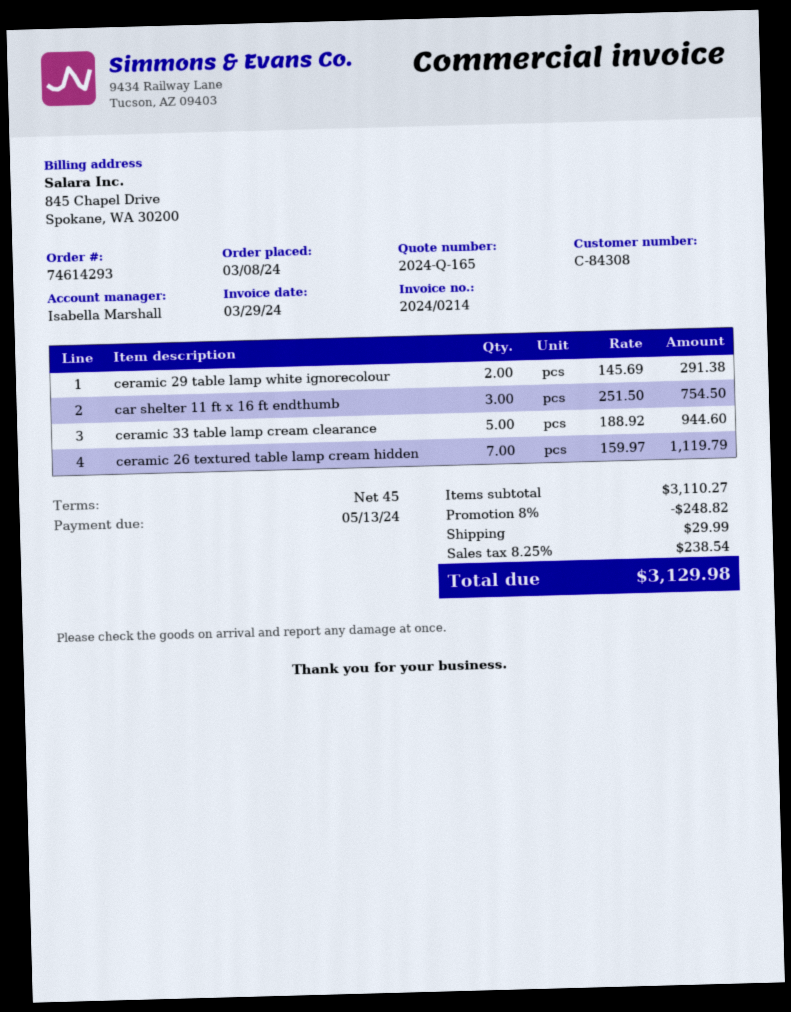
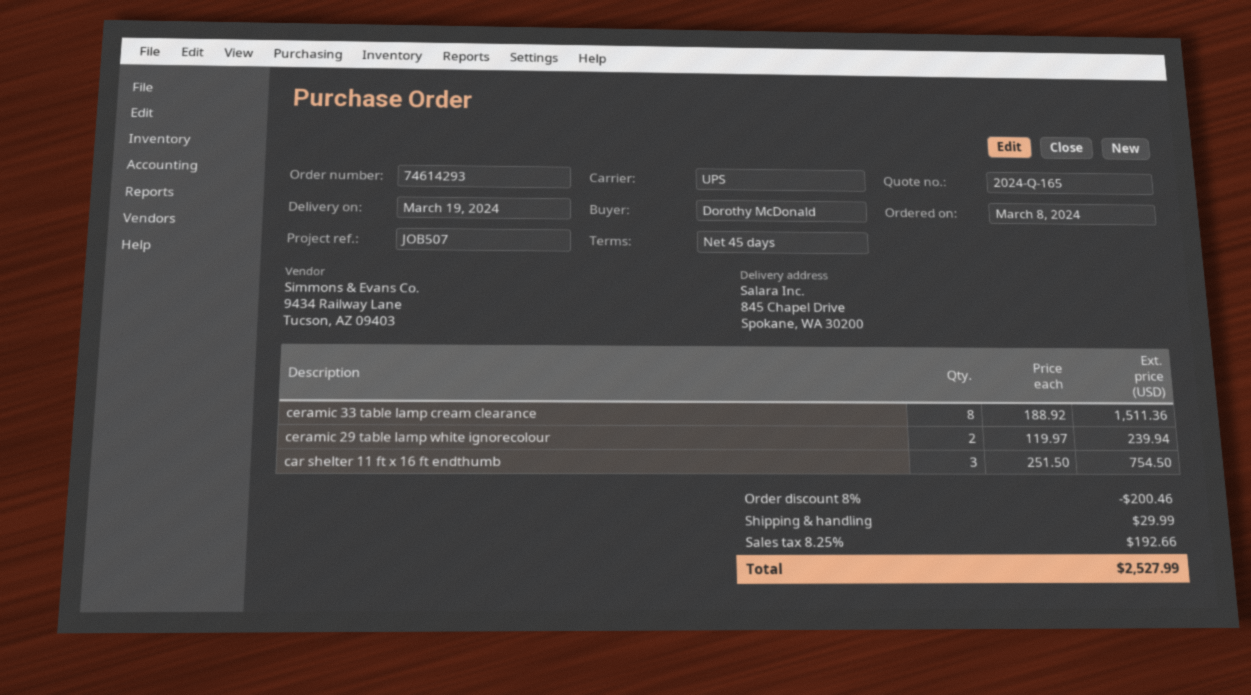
ceramic 29 table lamp white ignorecolour: 2 x 145.69 = 291.38 -> 2 x 119.97 = 239.94
ceramic 33 table lamp cream clearance: 5 x 188.92 = 944.60 -> 8 x 188.92 = 1511.36
ceramic 26 textured table lamp cream hidden: 7 x 159.97 = 1119.79 -> none
discount: 8% = 248.82 -> 8% = 200.46
tax: 8.25% = 238.54 -> 8.25% = 192.66
total: 3129.98 -> 2527.99

